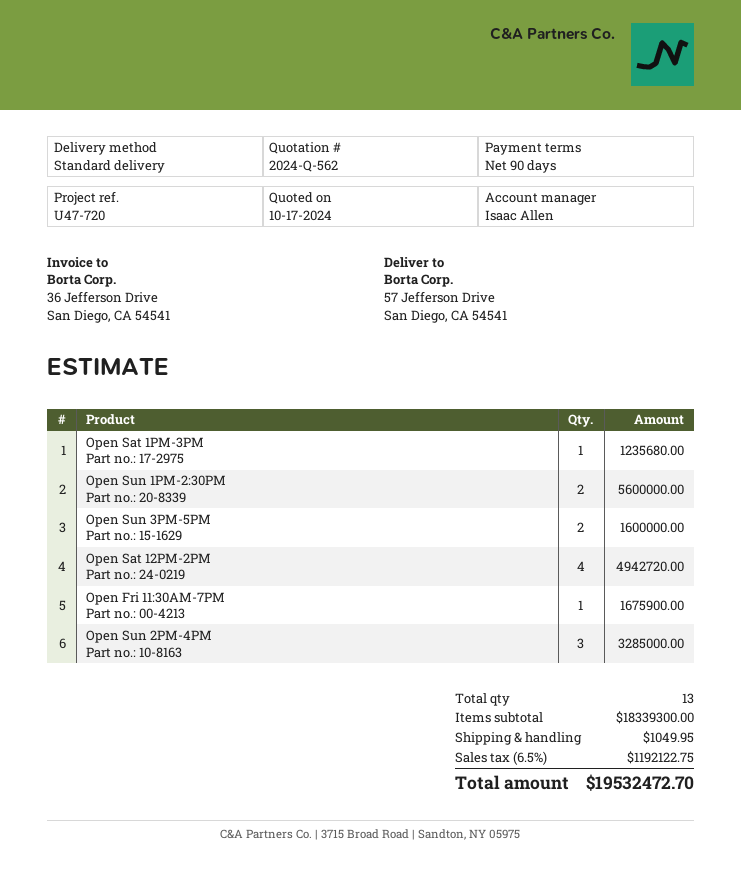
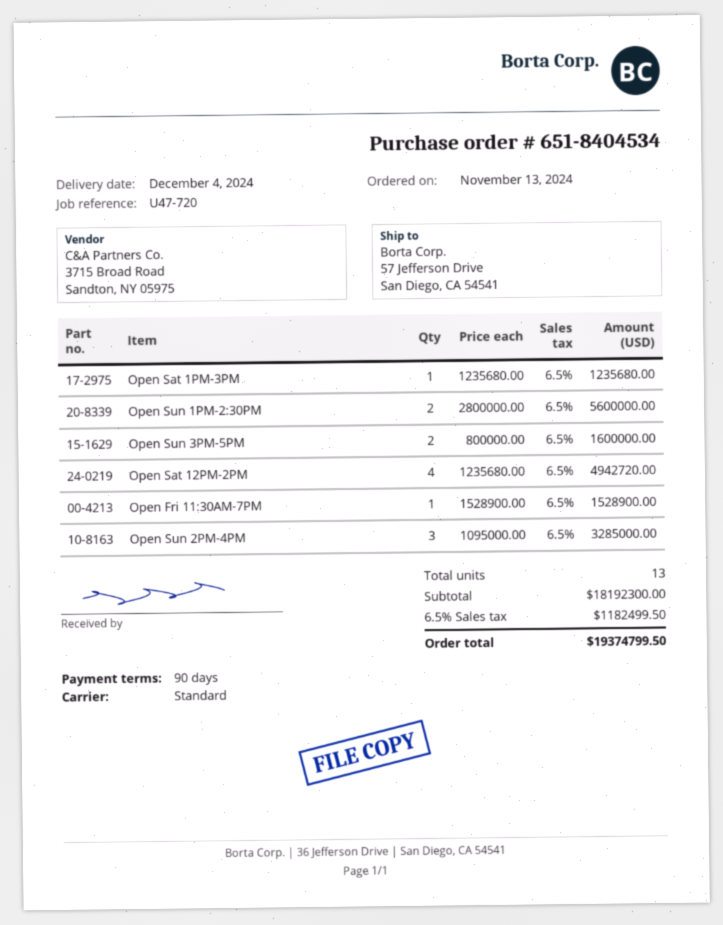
Open Fri 11:30AM-7PM: 1 for 1675900.00 -> 1 for 1528900.00
subtotal: 18339300.00 -> 18192300.00
shipping: 1049.95 -> none
tax: 6.5% = 1192122.75 -> 6.5% = 1182499.50
total: 19532472.70 -> 19374799.50

